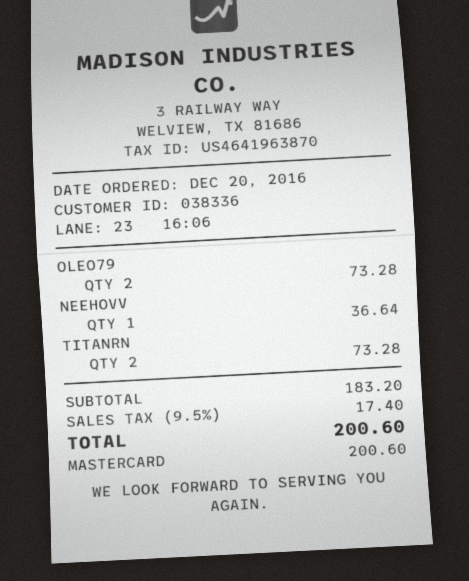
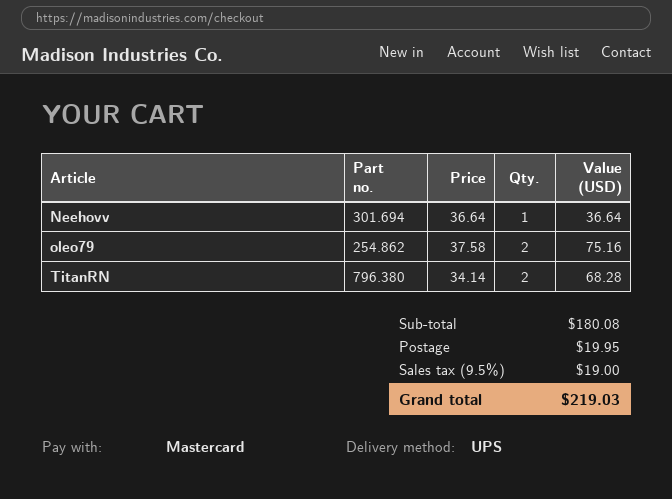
OLEO79: 2 for 73.28 -> 2 for 75.16
TITANRN: 2 for 73.28 -> 2 for 68.28
subtotal: 183.20 -> 180.08
shipping: none -> 19.95
tax: 9.5% = 17.40 -> 9.5% = 19.00
total: 200.60 -> 219.03

